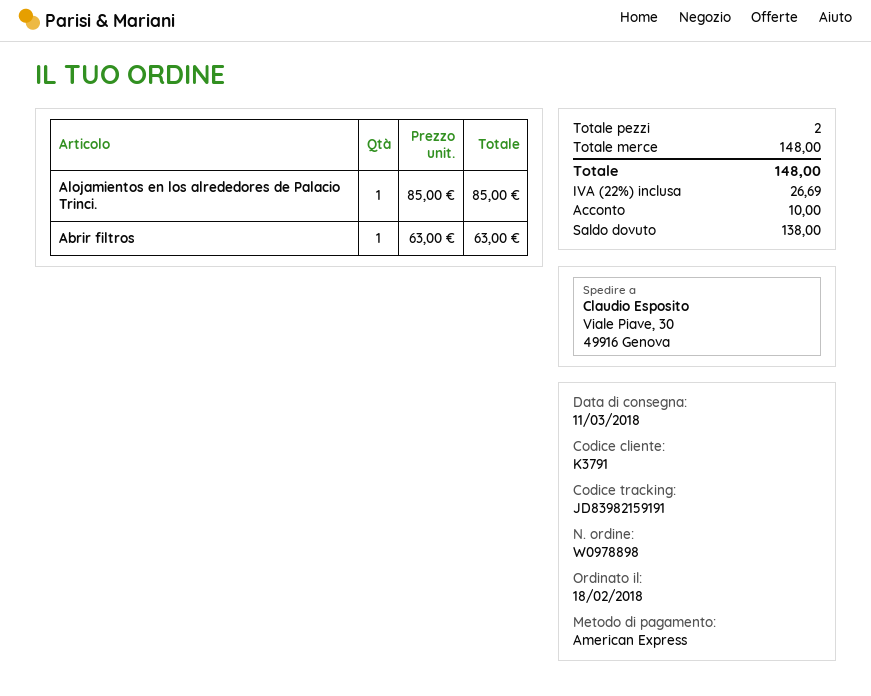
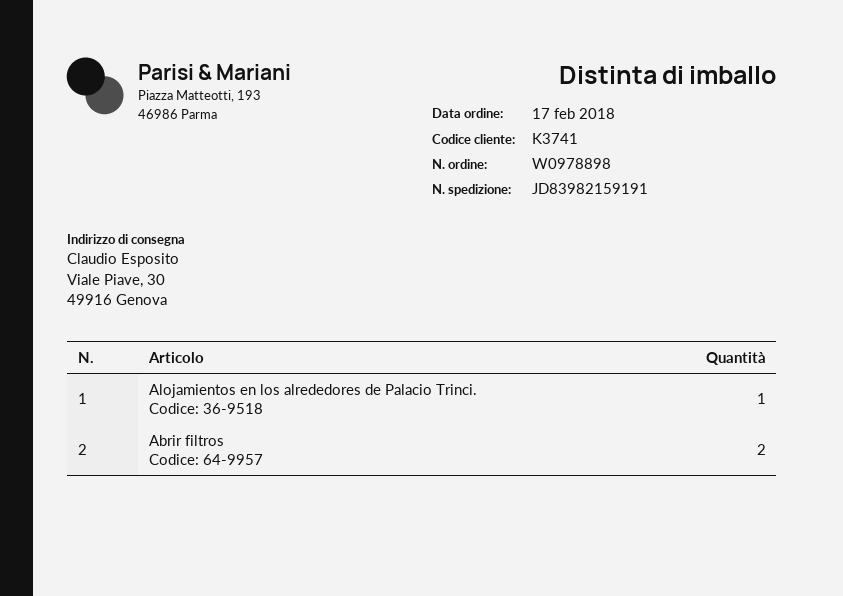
order date: 2018-02-18 -> 2018-02-17
customer number: K3791 -> K3741
Abrir filtros: 1 -> 2

